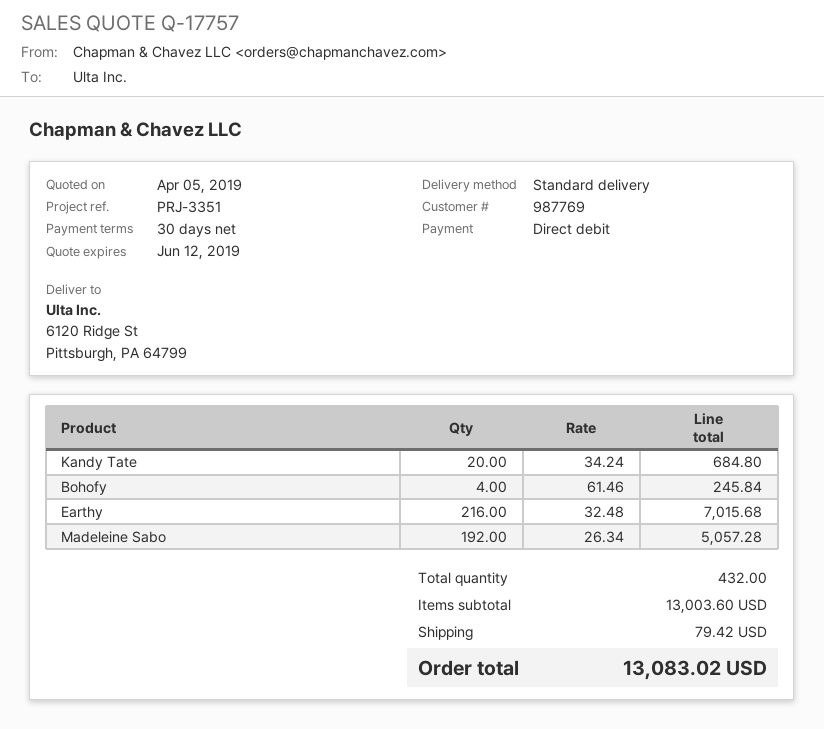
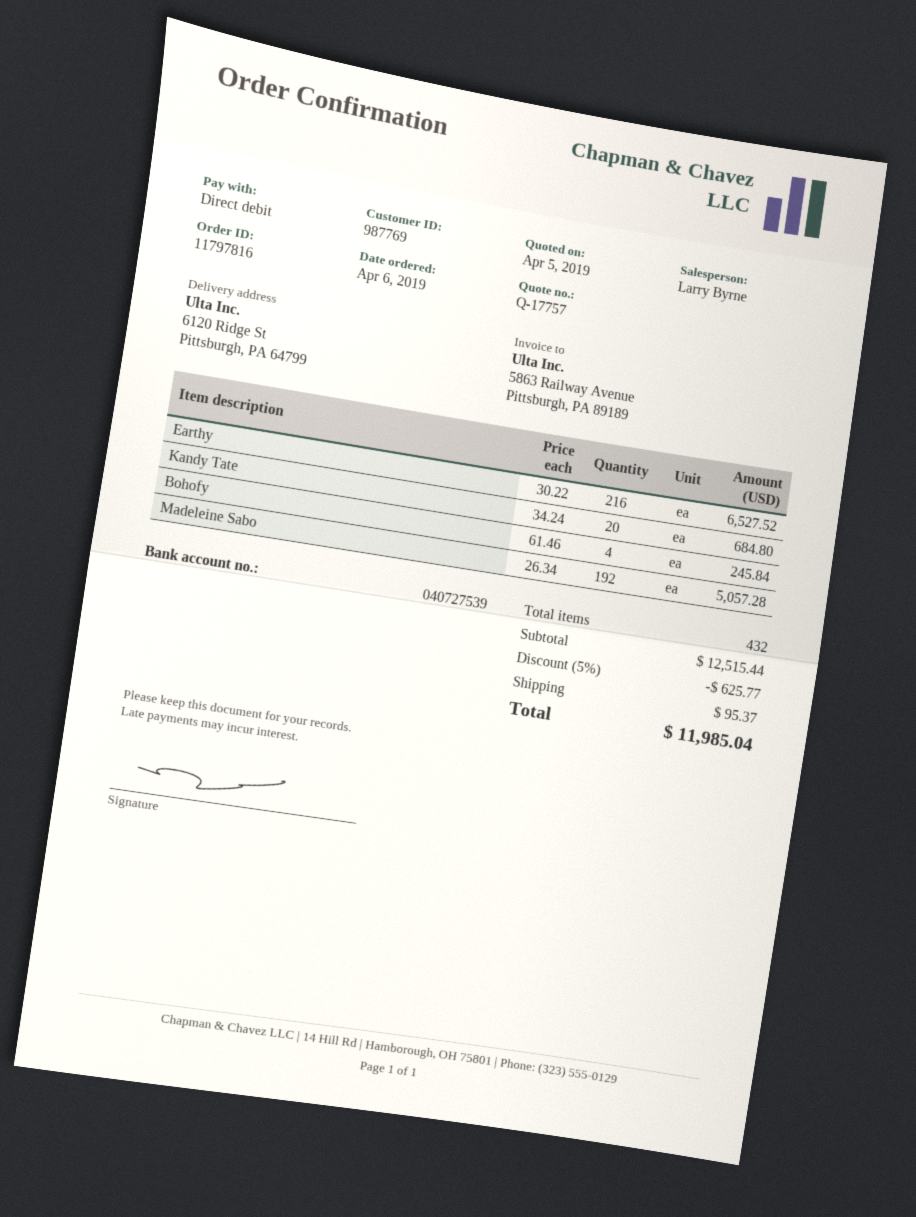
Earthy: 216 x 32.48 = 7015.68 -> 216 x 30.22 = 6527.52
subtotal: 13003.60 -> 12515.44
discount: none -> 5% = 625.77
shipping: 79.42 -> 95.37
total: 13083.02 -> 11985.04

